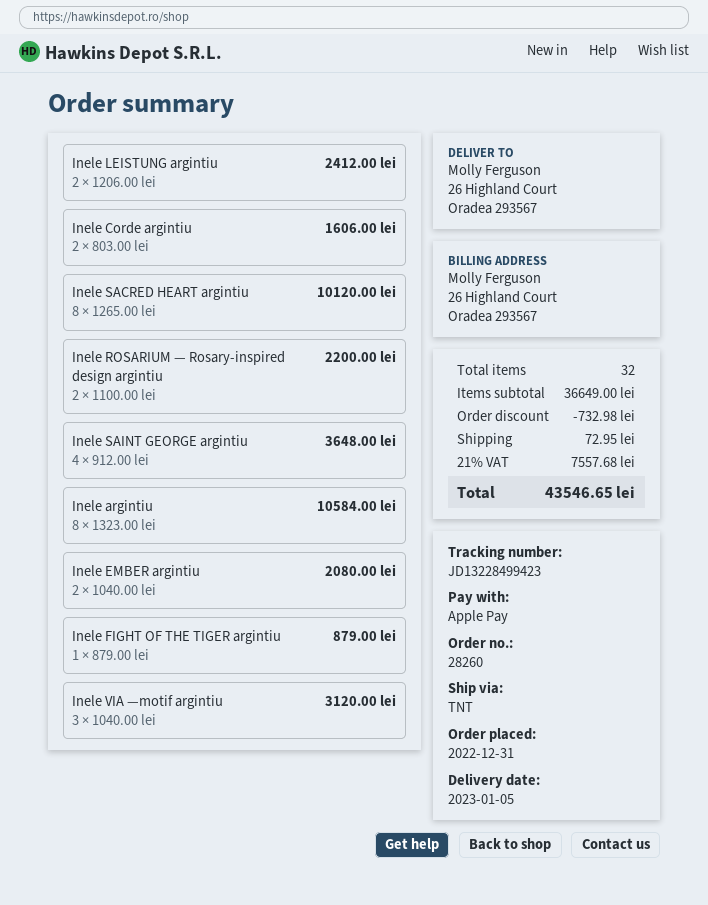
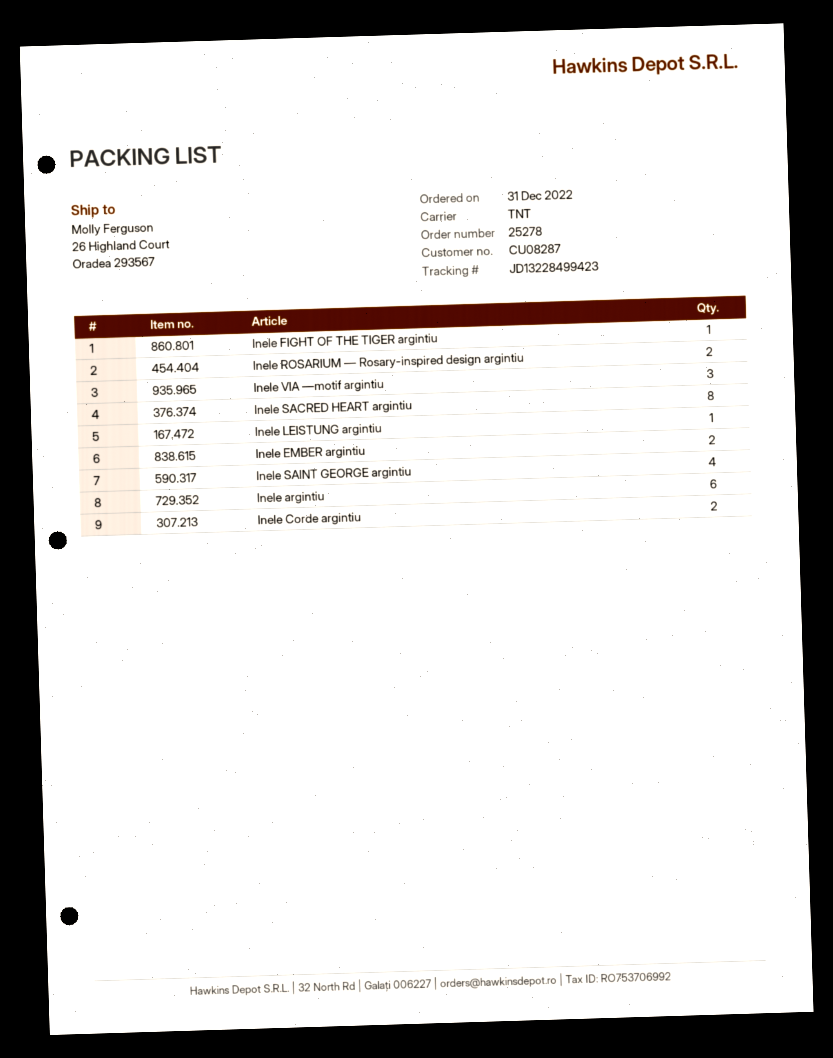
order number: 28260 -> 25278
Inele LEISTUNG argintiu: 2 -> 1
Inele argintiu: 8 -> 6

